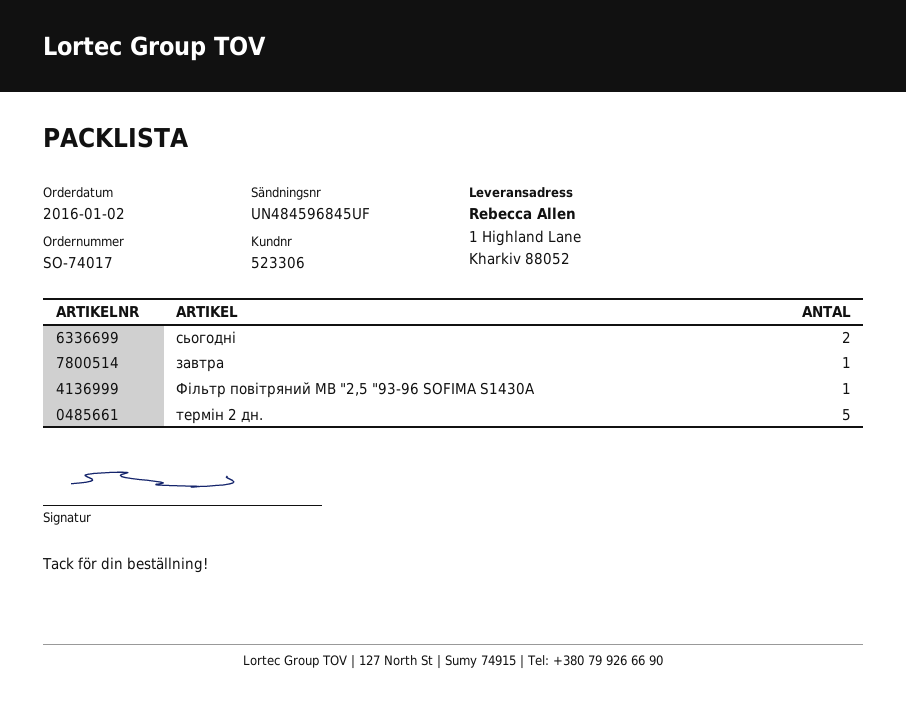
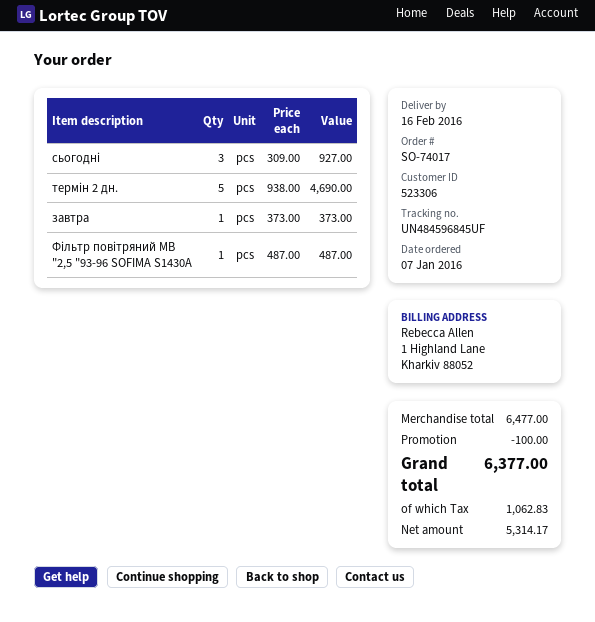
order date: 2016-01-02 -> 2016-01-07
сьогодні: 2 -> 3

